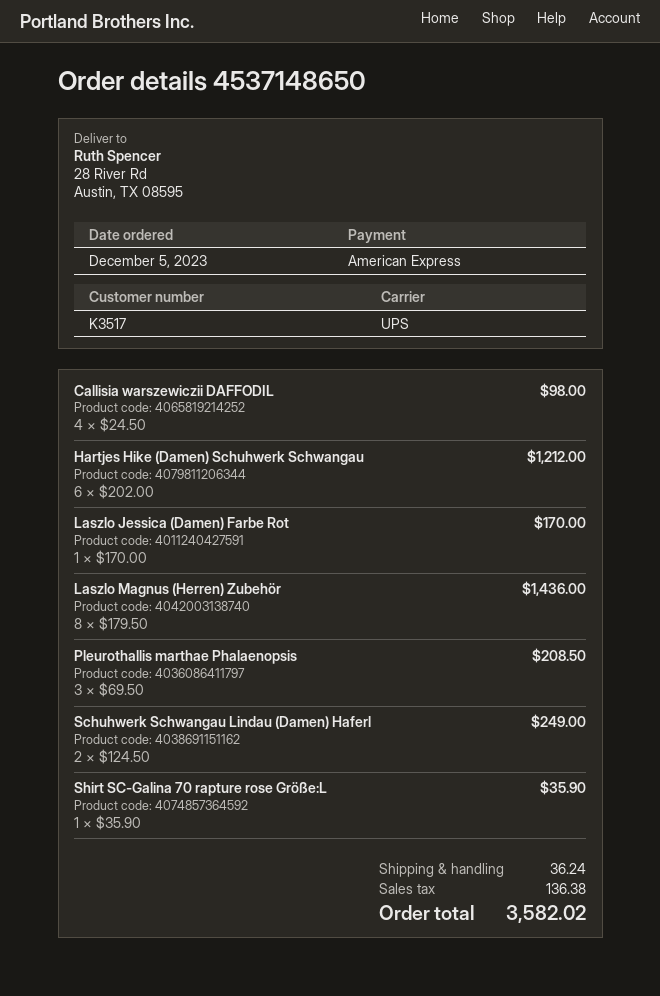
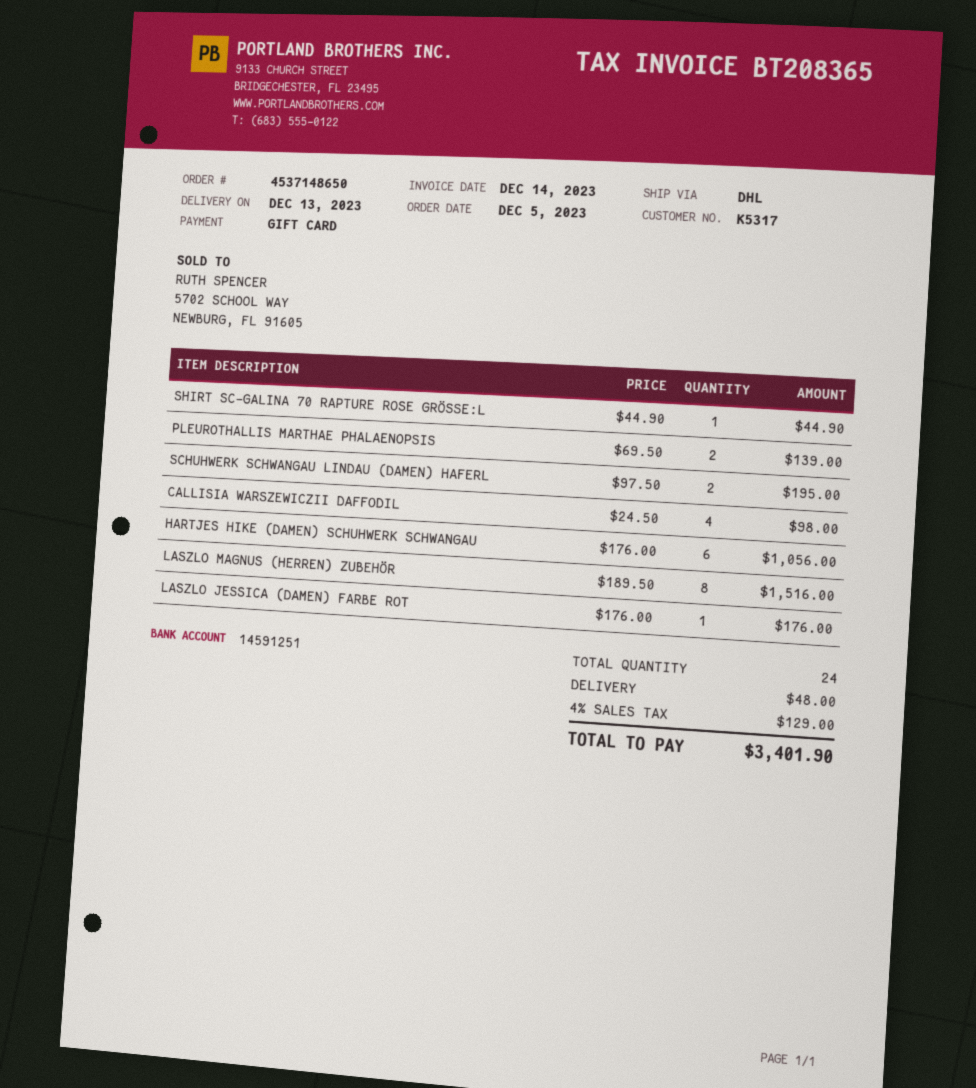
customer number: K3517 -> K5317
payment method: American Express -> gift card
shipping method: UPS -> DHL
Hartjes Hike (Damen) Schuhwerk Schwangau: 6 x 202.00 = 1212.00 -> 6 x 176.00 = 1056.00
Laszlo Jessica (Damen) Farbe Rot: 1 x 170.00 = 170.00 -> 1 x 176.00 = 176.00
Laszlo Magnus (Herren) Zubehör: 8 x 179.50 = 1436.00 -> 8 x 189.50 = 1516.00
Pleurothallis marthae Phalaenopsis: 3 x 69.50 = 208.50 -> 2 x 69.50 = 139.00
Schuhwerk Schwangau Lindau (Damen) Haferl: 2 x 124.50 = 249.00 -> 2 x 97.50 = 195.00
Shirt SC-Galina 70 rapture rose Größe:L: 1 x 35.90 = 35.90 -> 1 x 44.90 = 44.90
shipping: 36.24 -> 48.00
tax: 136.38 -> 129.00
total: 3582.02 -> 3401.90

